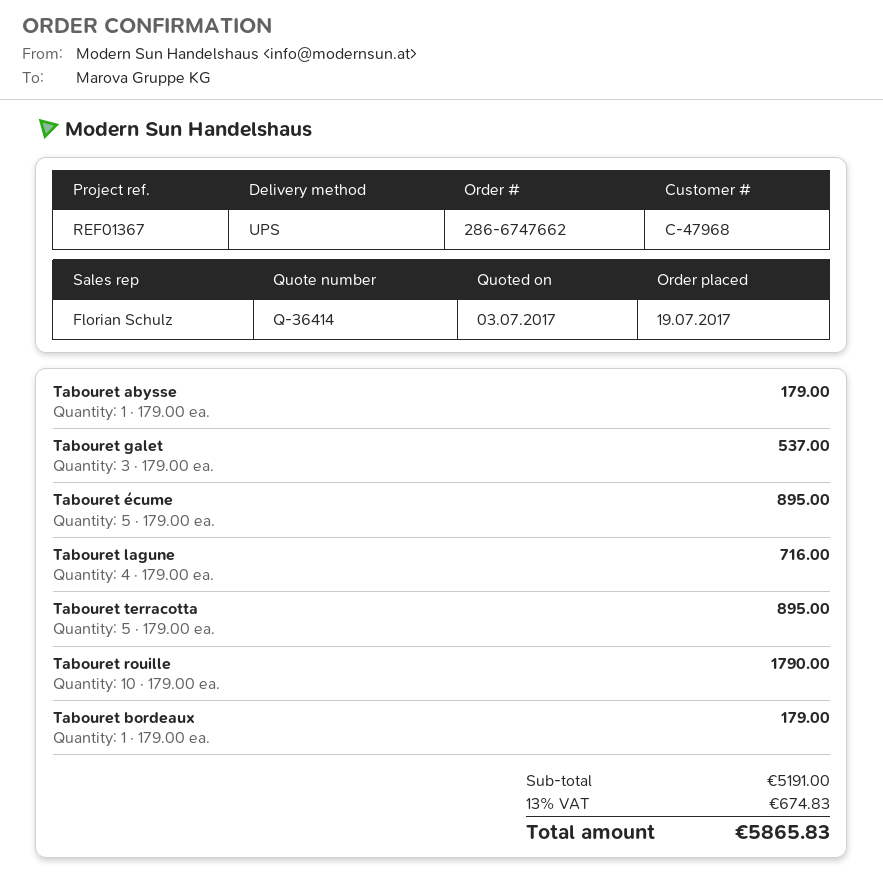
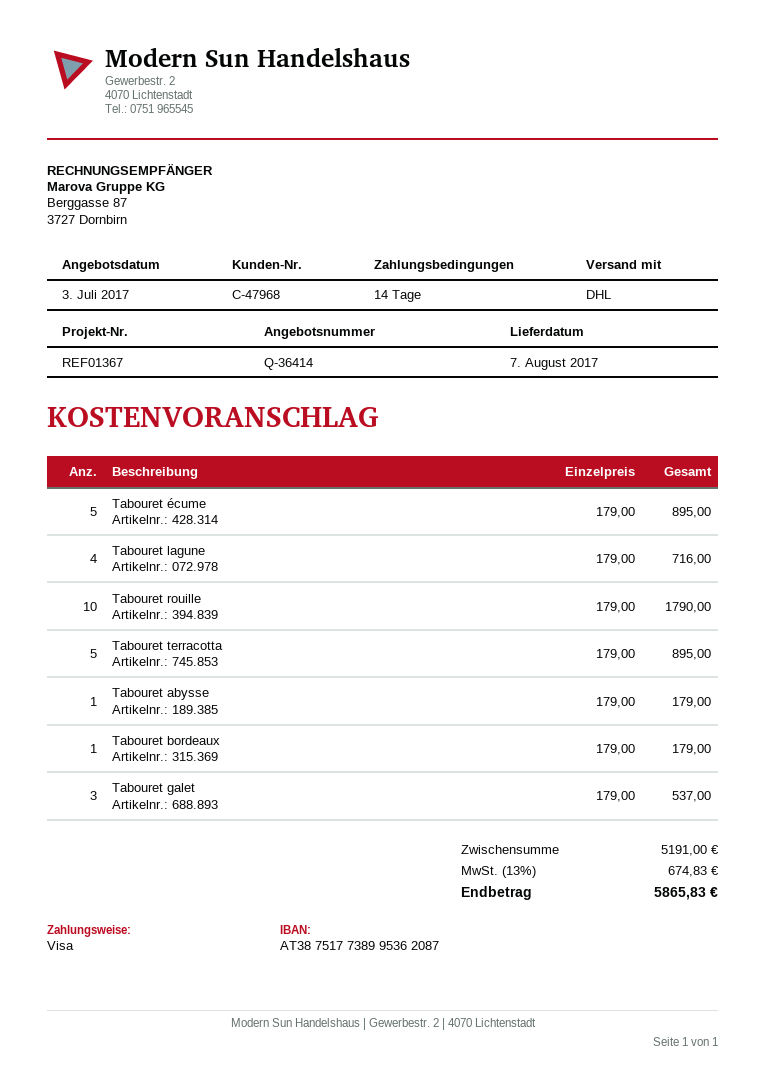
shipping method: UPS -> DHL

